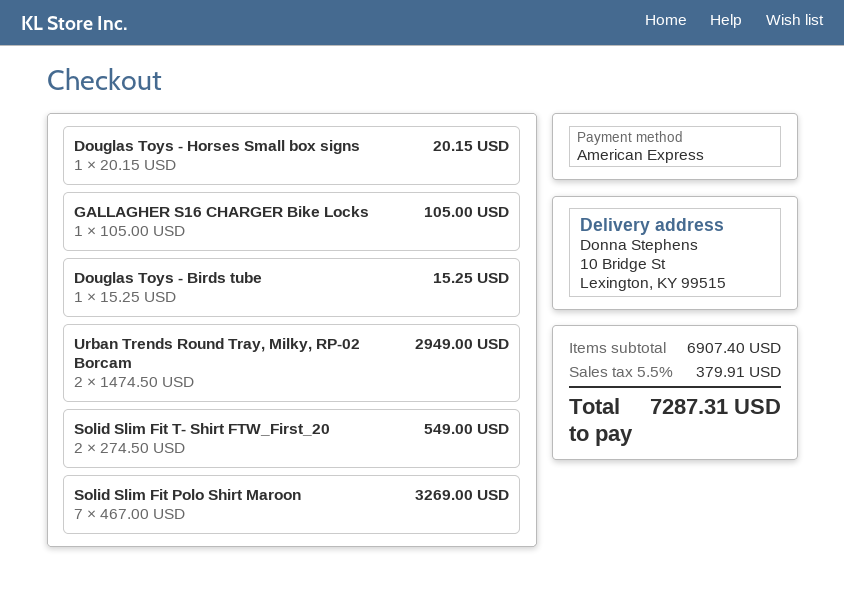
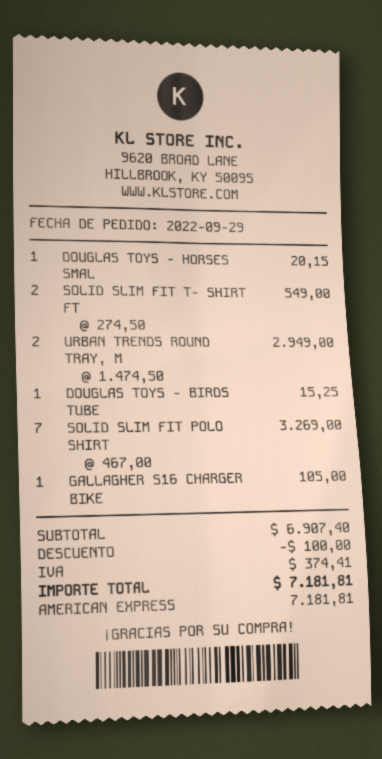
discount: none -> 100.00
tax: 379.91 -> 374.41
total: 7287.31 -> 7181.81

